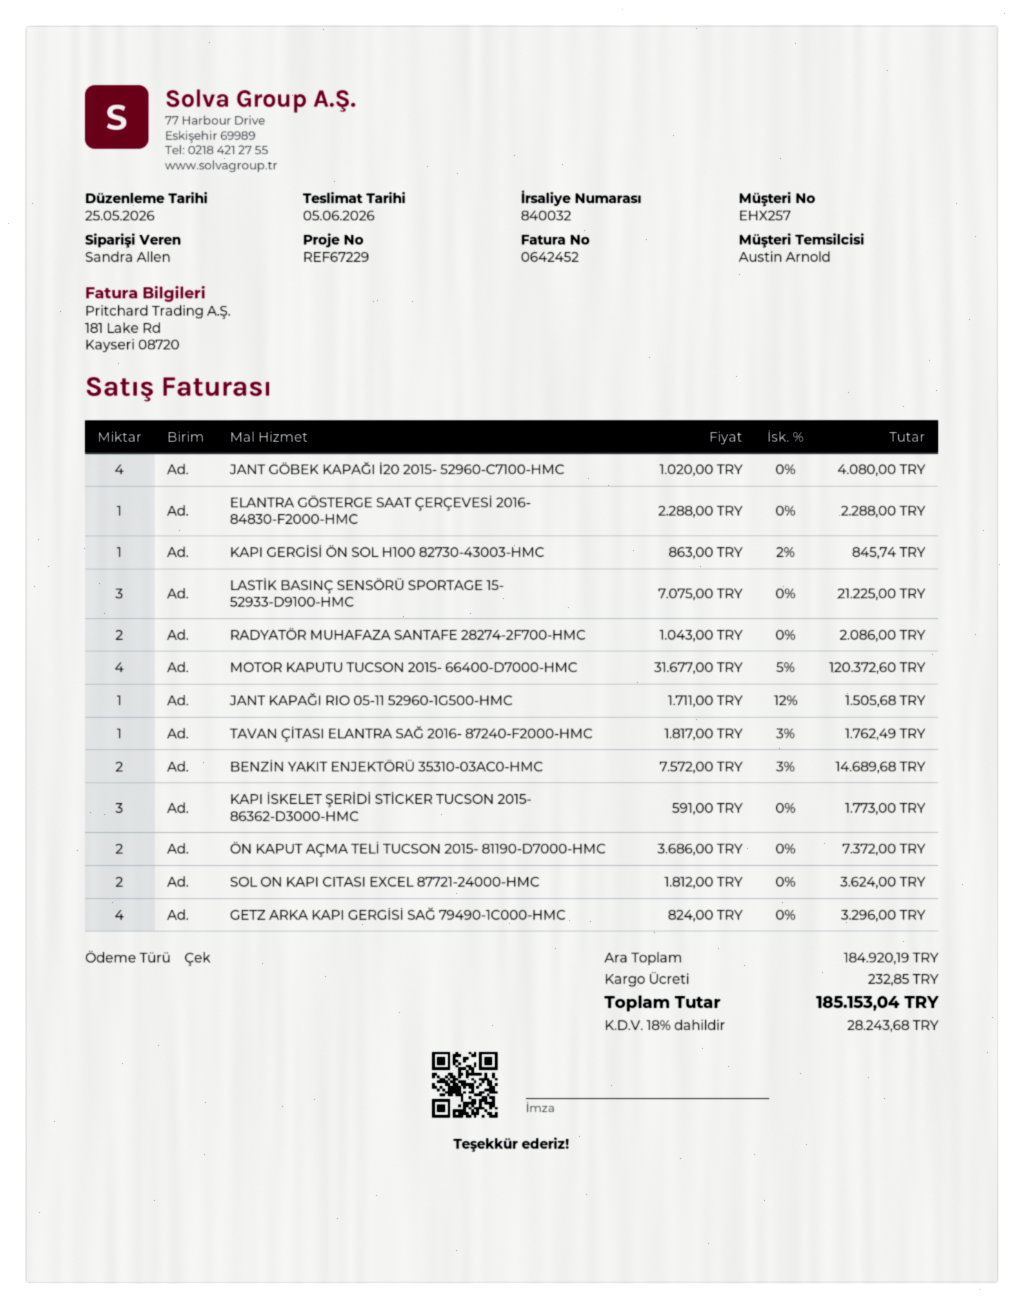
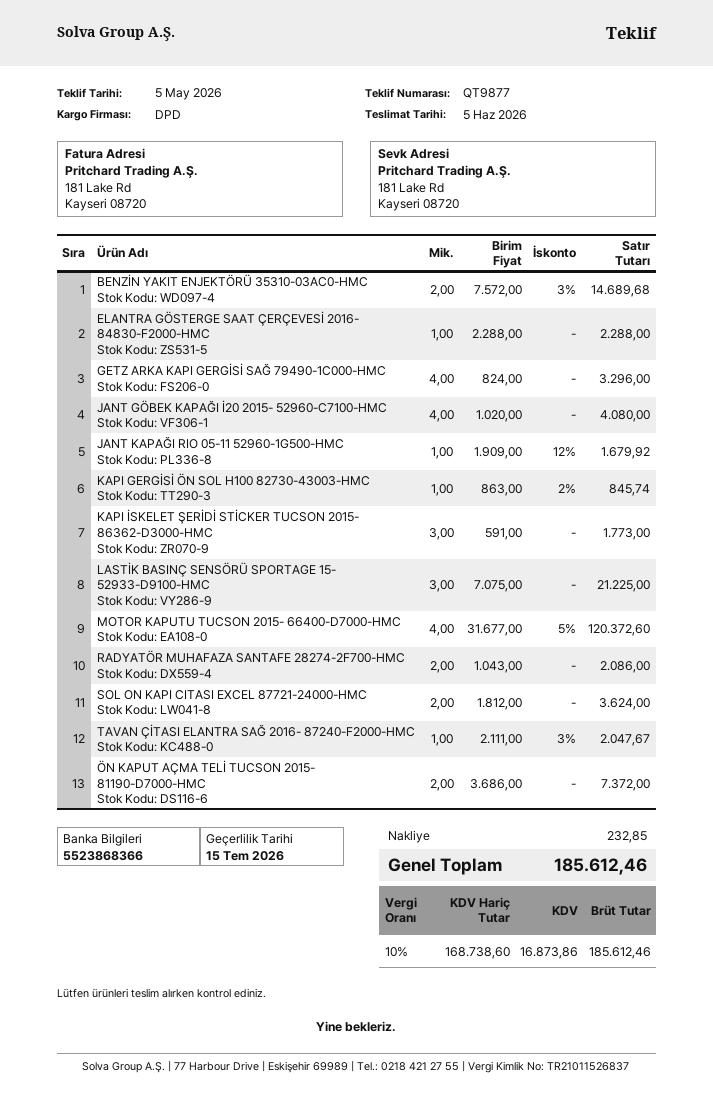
JANT KAPAĞI RIO 05-11 52960-1G500-HMC: 1 x 1711.00 - 12% = 1505.68 -> 1 x 1909.00 - 12% = 1679.92
TAVAN ÇİTASI ELANTRA SAĞ 2016- 87240-F2000-HMC: 1 x 1817.00 - 3% = 1762.49 -> 1 x 2111.00 - 3% = 2047.67
tax: 18% = 28243.68 -> 10% = 16873.86
total: 185153.04 -> 185612.46

